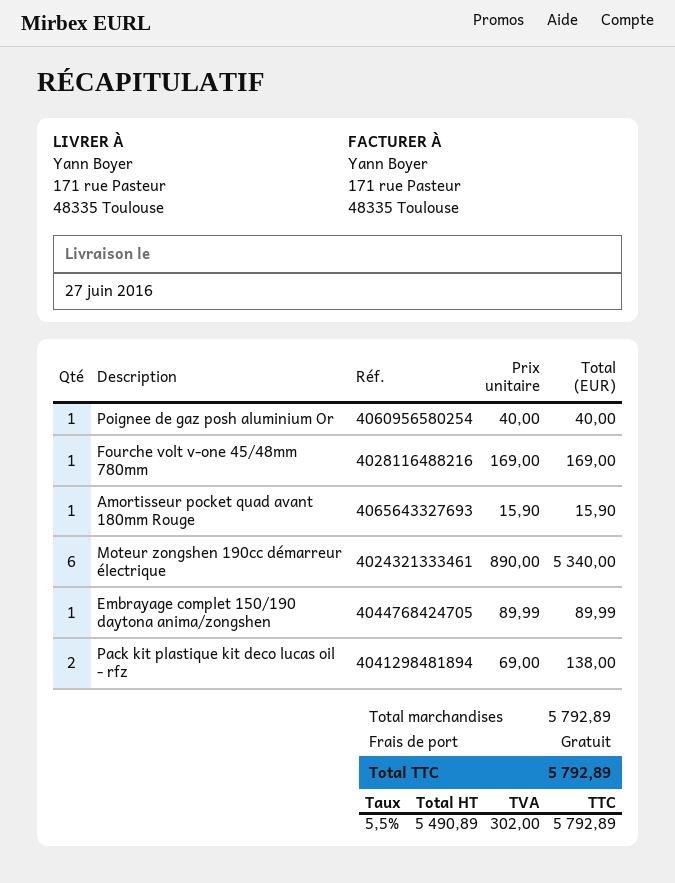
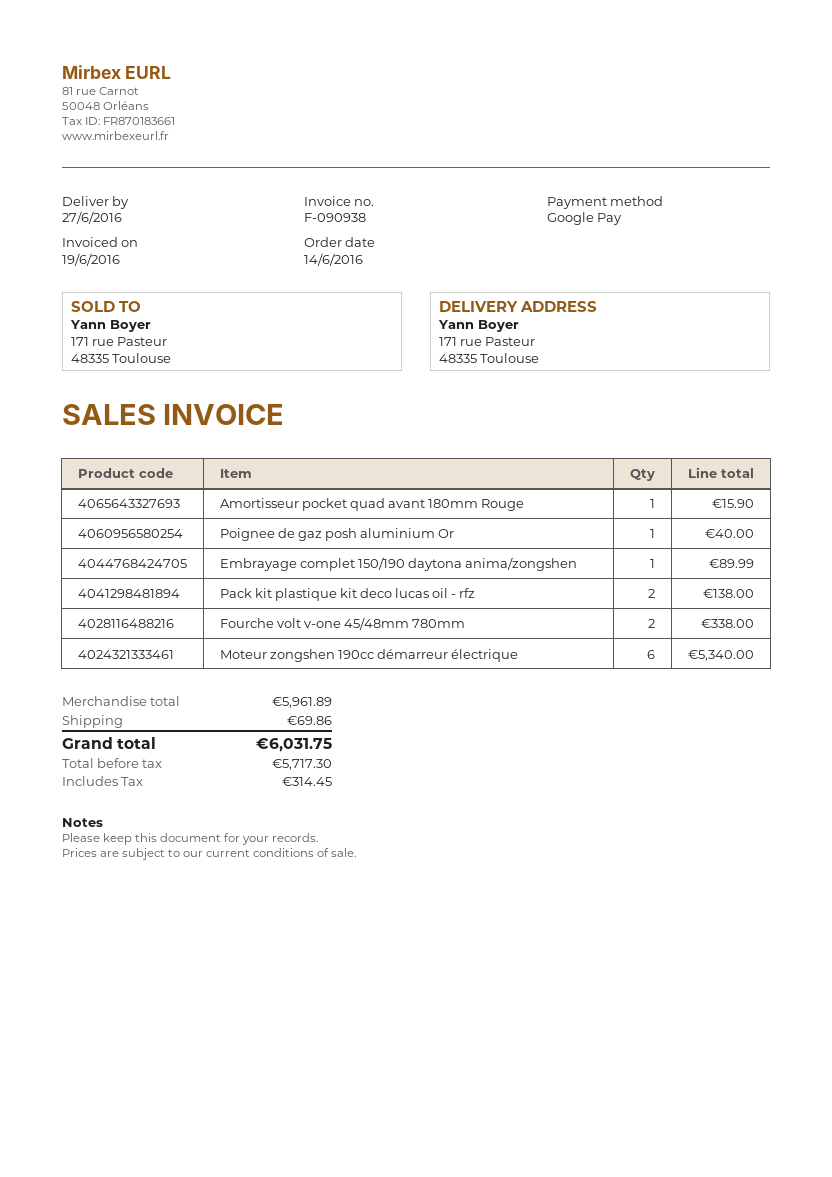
Fourche volt v-one 45/48mm 780mm: 1 for 169.00 -> 2 for 338.00
subtotal: 5792.89 -> 5961.89
shipping: 0.00 -> 69.86
net: 5490.89 -> 5717.30
tax: 302.00 -> 314.45
total: 5792.89 -> 6031.75

